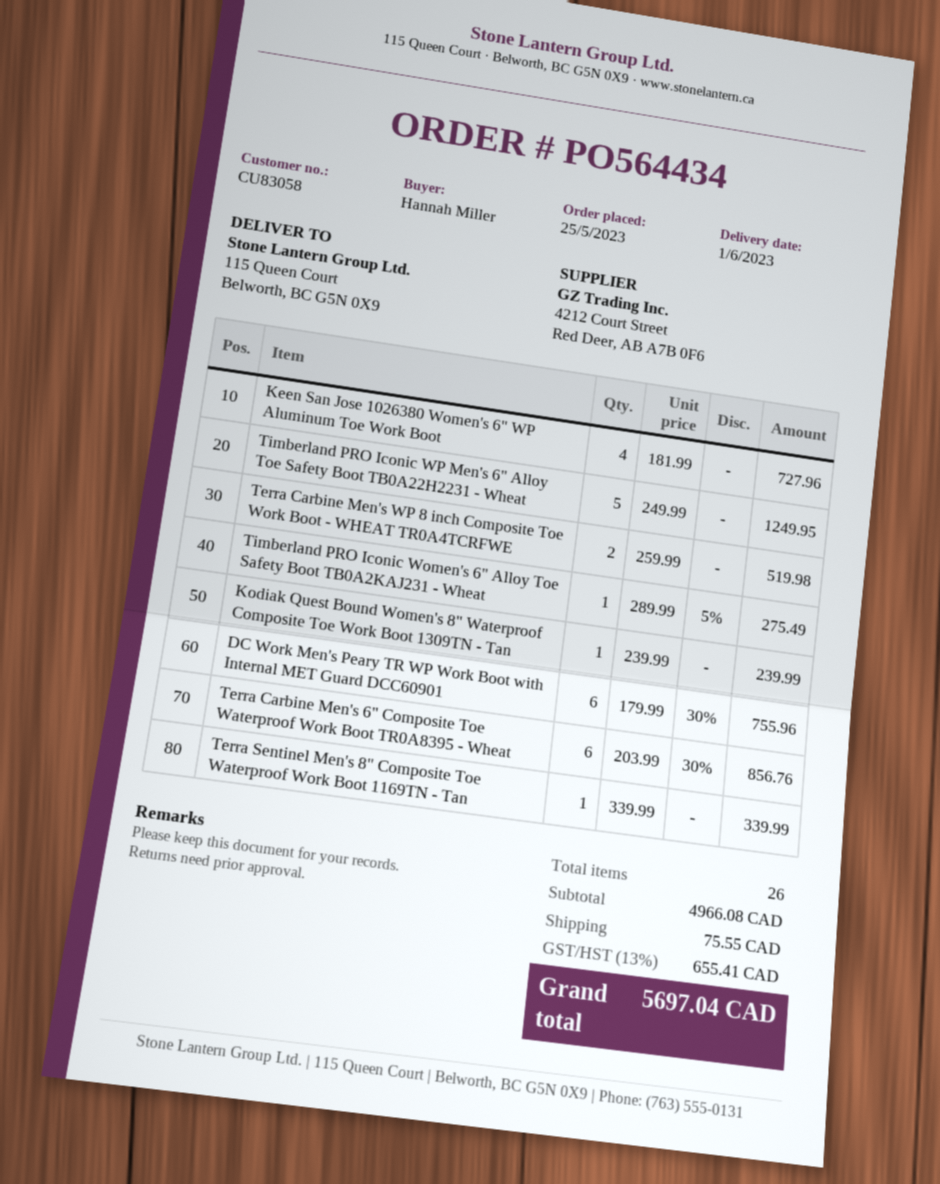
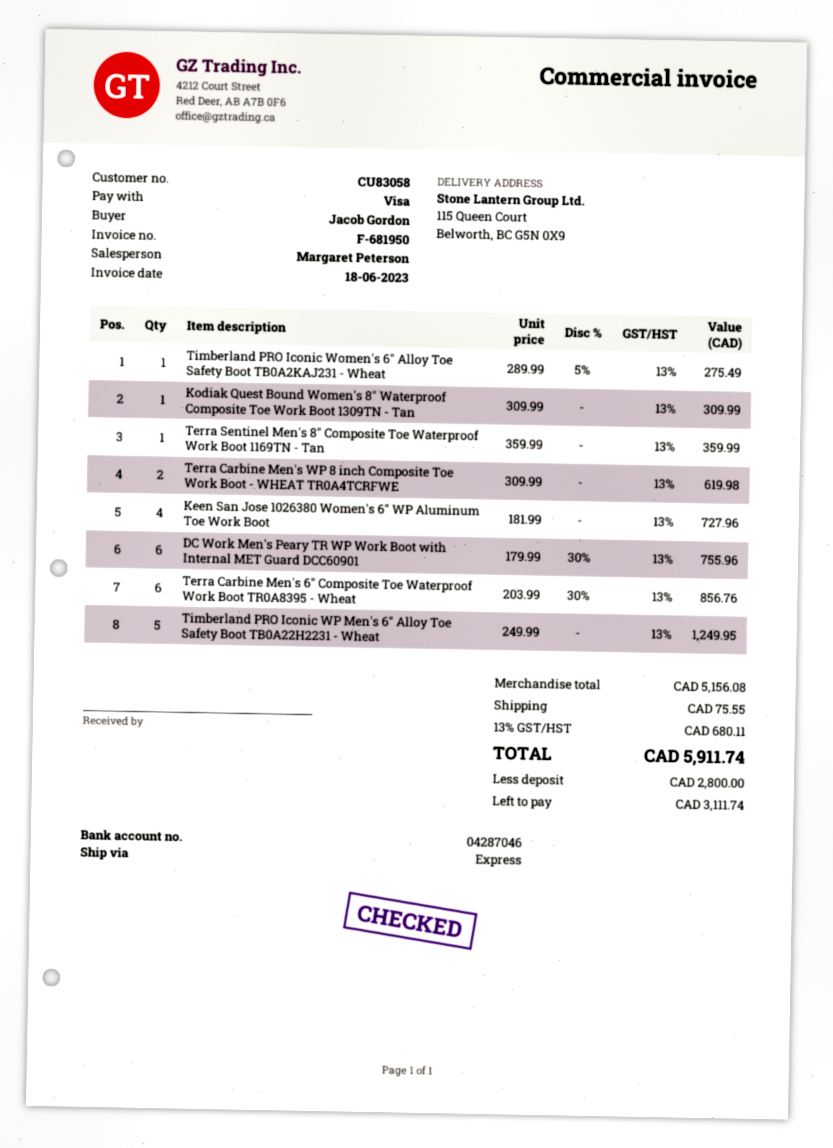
ordered by: Hannah Miller -> Jacob Gordon
Terra Carbine Men's WP 8 inch Composite Toe Work Boot - WHEAT TR0A4TCRFWE: 2 x 259.99 = 519.98 -> 2 x 309.99 = 619.98
Kodiak Quest Bound Women's 8" Waterproof Composite Toe Work Boot 1309TN - Tan: 1 x 239.99 = 239.99 -> 1 x 309.99 = 309.99
Terra Sentinel Men's 8" Composite Toe Waterproof Work Boot 1169TN - Tan: 1 x 339.99 = 339.99 -> 1 x 359.99 = 359.99
subtotal: 4966.08 -> 5156.08
tax: 13% = 655.41 -> 13% = 680.11
total: 5697.04 -> 5911.74

